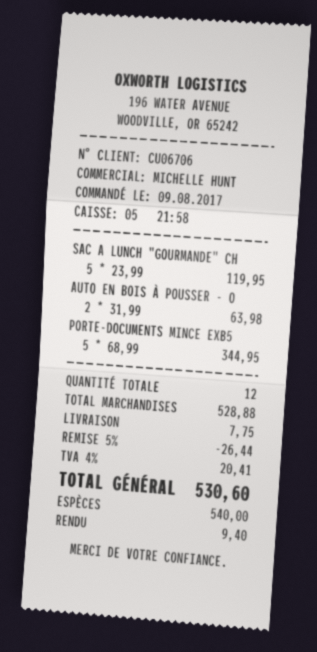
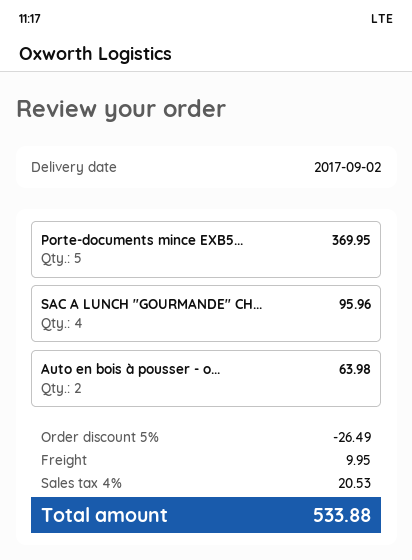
SAC A LUNCH "GOURMANDE" CH: 5 for 119.95 -> 4 for 95.96
PORTE-DOCUMENTS MINCE EXB5: 5 for 344.95 -> 5 for 369.95
discount: 5% = 26.44 -> 5% = 26.49
shipping: 7.75 -> 9.95
tax: 4% = 20.41 -> 4% = 20.53
total: 530.60 -> 533.88

